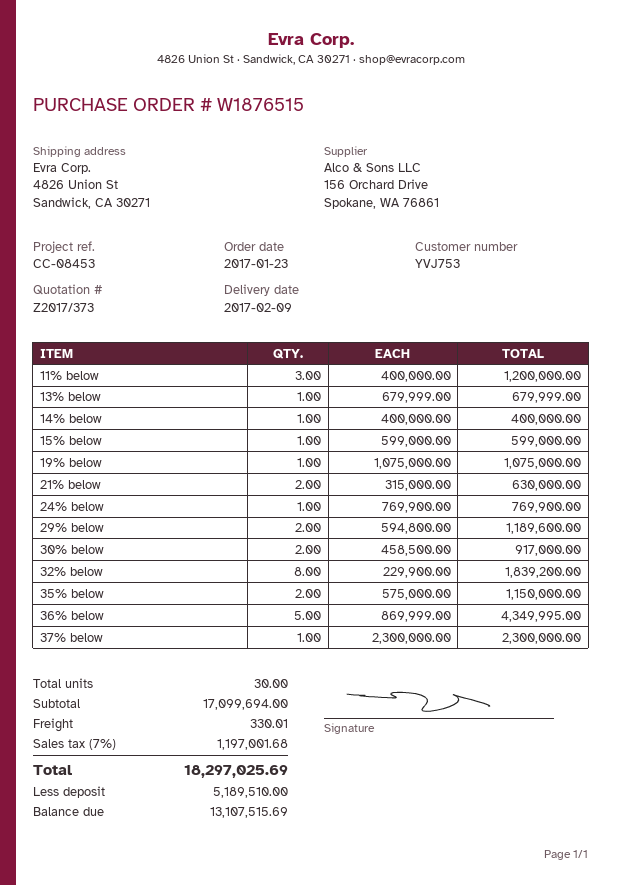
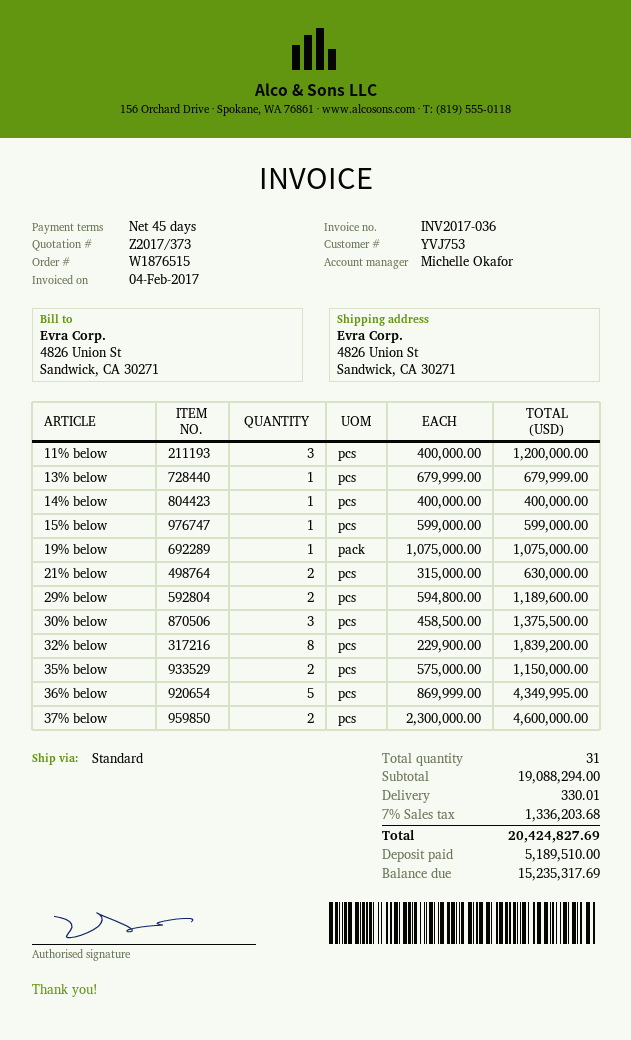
24% below: 1 x 769900.00 = 769900.00 -> none
30% below: 2 x 458500.00 = 917000.00 -> 3 x 458500.00 = 1375500.00
37% below: 1 x 2300000.00 = 2300000.00 -> 2 x 2300000.00 = 4600000.00
total quantity: 30 -> 31
subtotal: 17099694.00 -> 19088294.00
tax: 7% = 1197001.68 -> 7% = 1336203.68
total: 18297025.69 -> 20424827.69
balance: 13107515.69 -> 15235317.69

